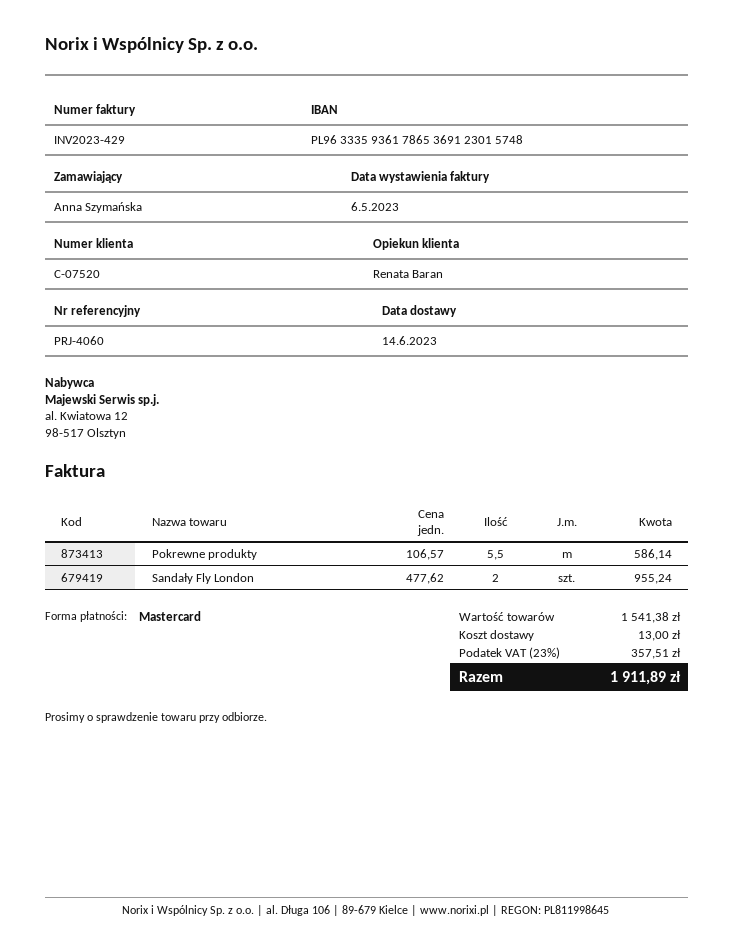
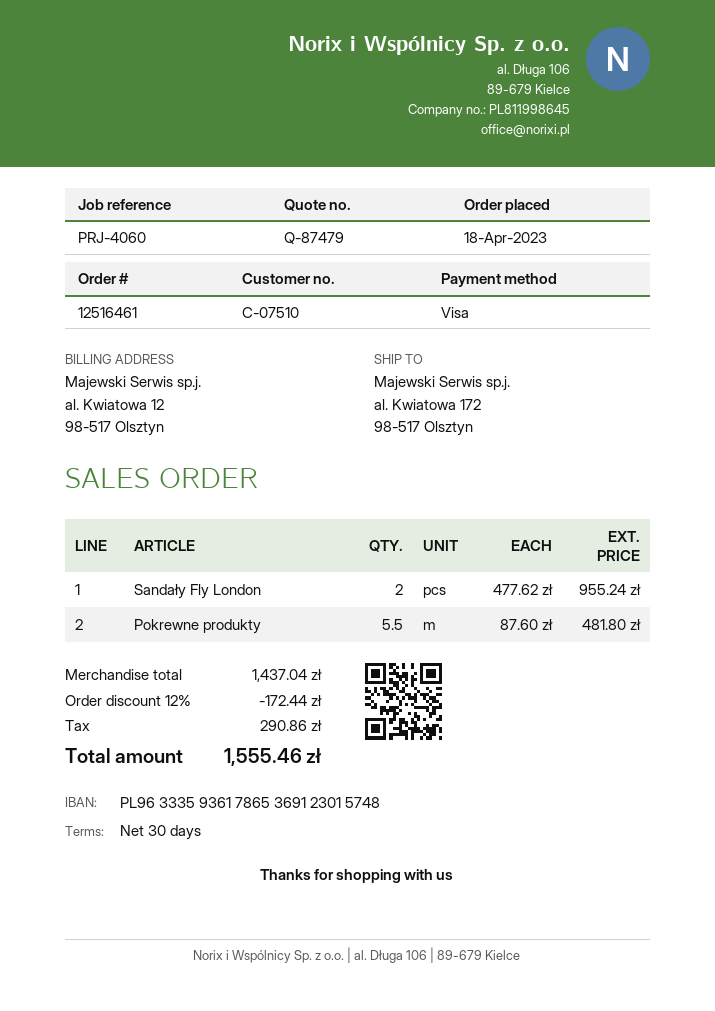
customer number: C-07520 -> C-07510
payment method: Mastercard -> Visa
Pokrewne produkty: 5.5 x 106.57 = 586.14 -> 5.5 x 87.60 = 481.80
subtotal: 1541.38 -> 1437.04
discount: none -> 12% = 172.44
shipping: 13.00 -> none
tax: 357.51 -> 290.86
total: 1911.89 -> 1555.46

